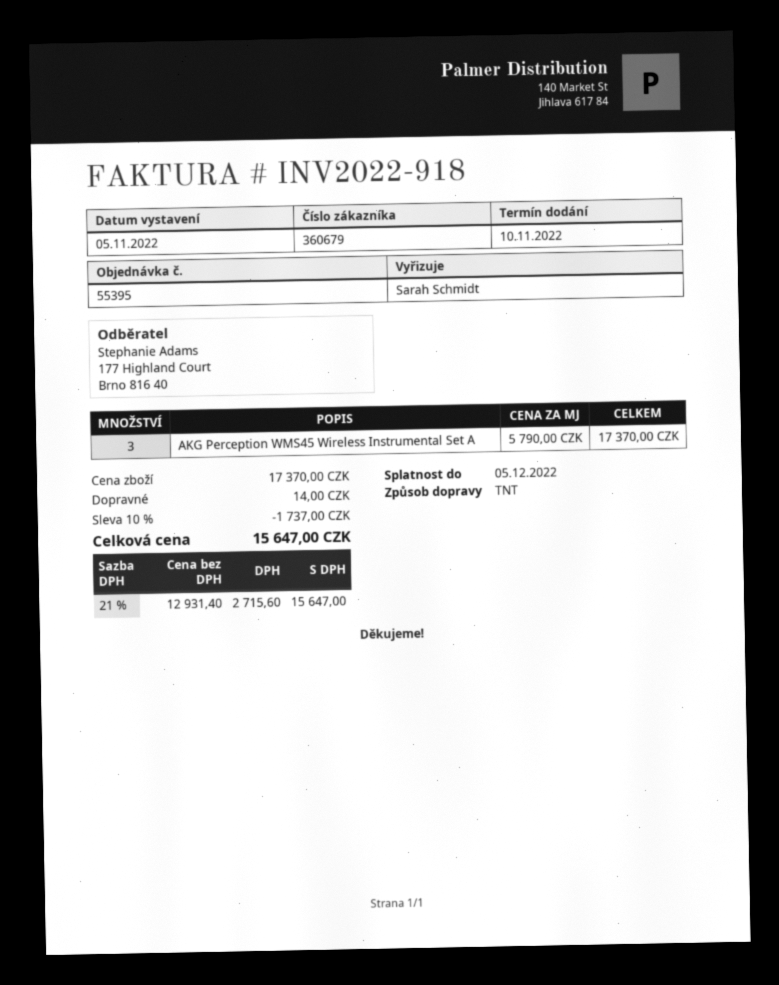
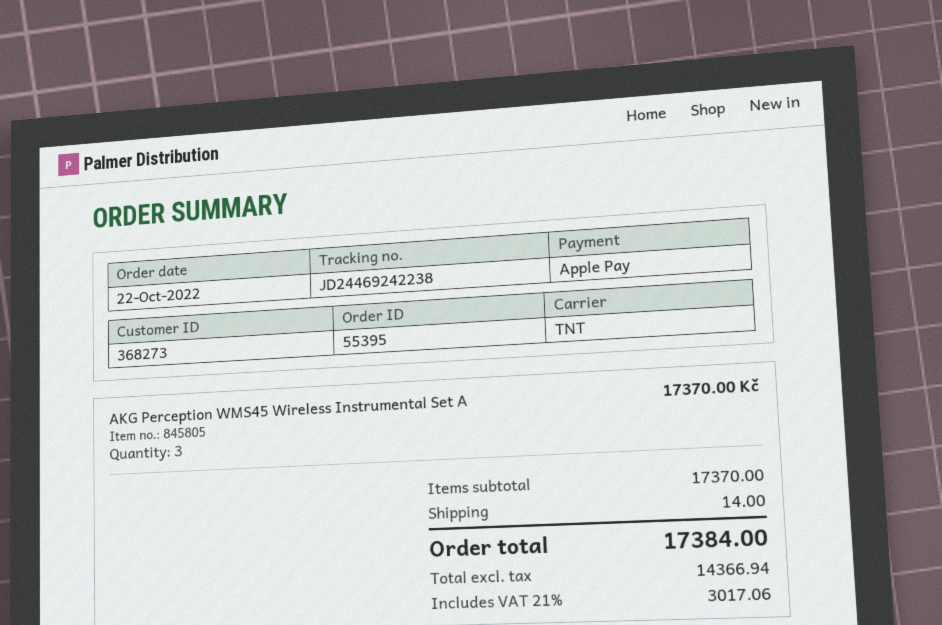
customer number: 360679 -> 368273
discount: 10% = 1737.00 -> none
net: 12931.40 -> 14366.94
tax: 21% = 2715.60 -> 21% = 3017.06
total: 15647.00 -> 17384.00

